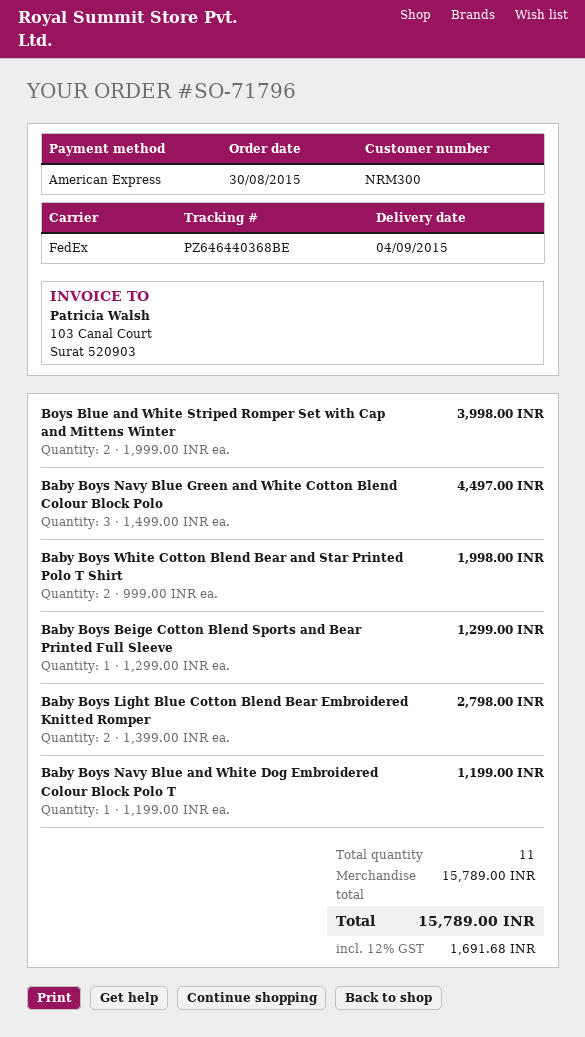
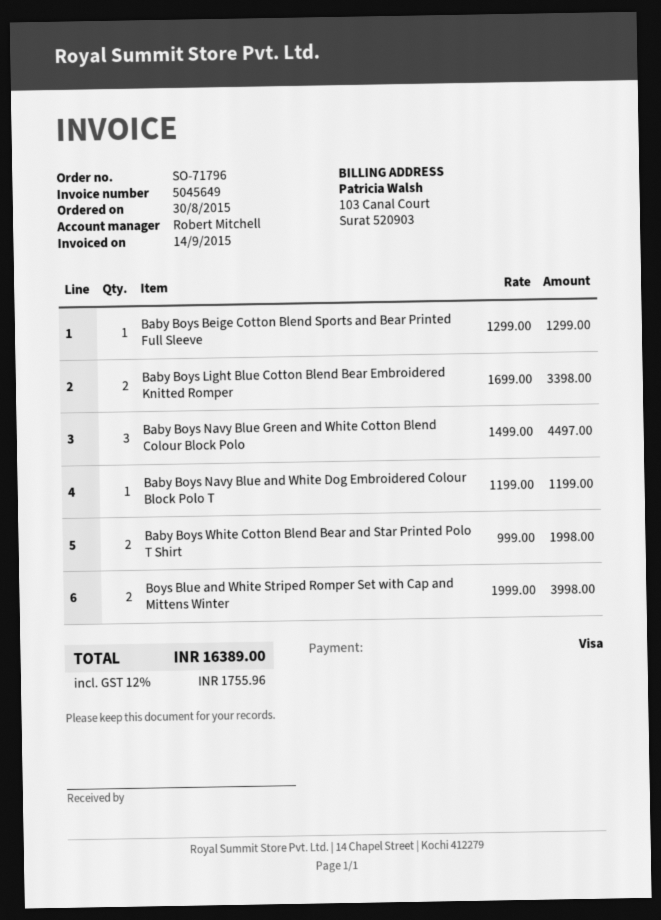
payment method: American Express -> Visa
Baby Boys Light Blue Cotton Blend Bear Embroidered Knitted Romper: 2 x 1399.00 = 2798.00 -> 2 x 1699.00 = 3398.00
tax: 12% = 1691.68 -> 12% = 1755.96
total: 15789.00 -> 16389.00

